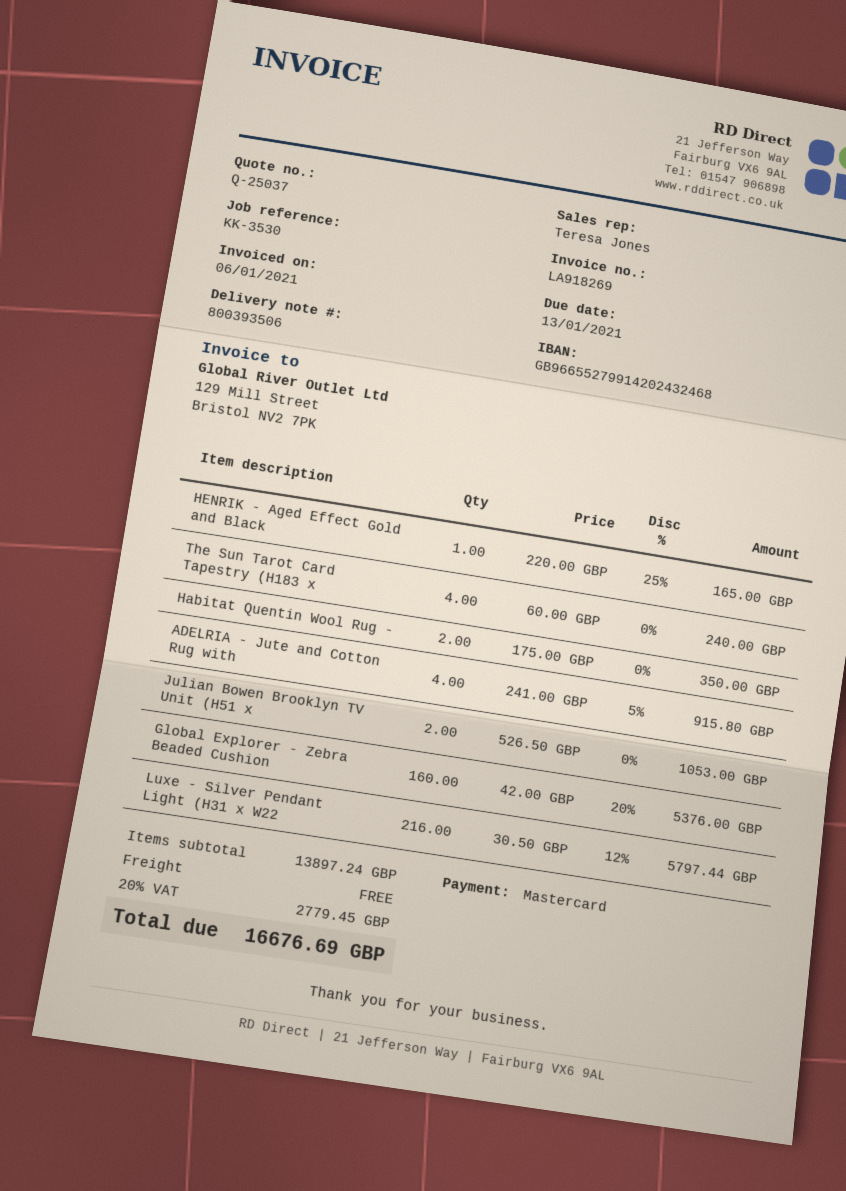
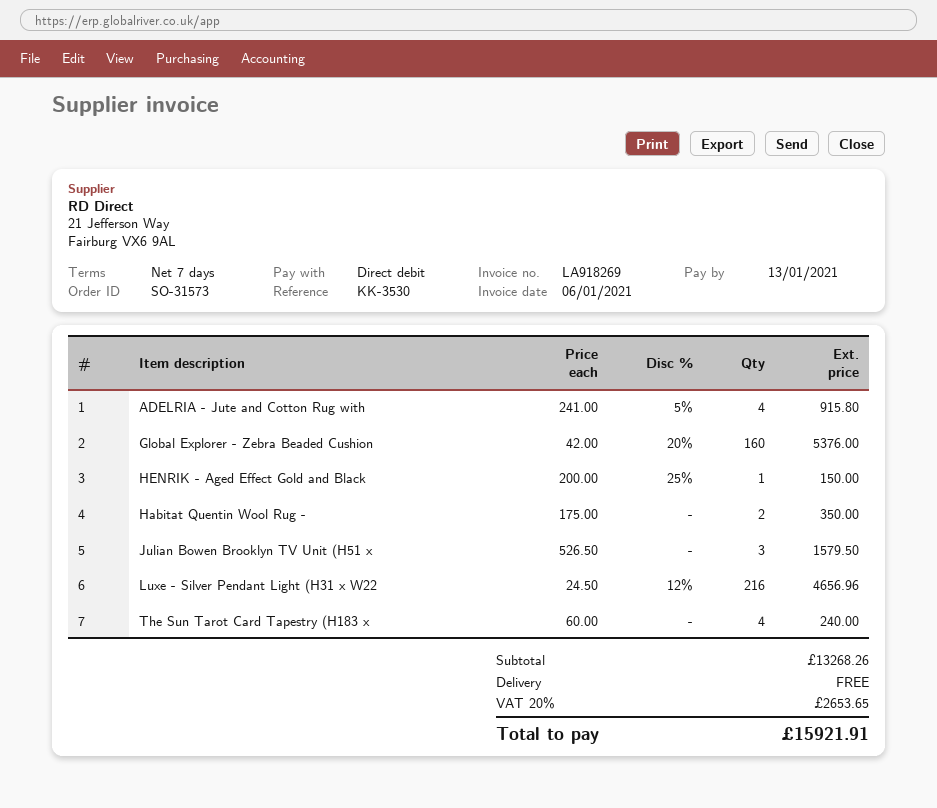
payment method: Mastercard -> direct debit
HENRIK - Aged Effect Gold and Black: 1 x 220.00 - 25% = 165.00 -> 1 x 200.00 - 25% = 150.00
Julian Bowen Brooklyn TV Unit (H51 x: 2 x 526.50 = 1053.00 -> 3 x 526.50 = 1579.50
Luxe - Silver Pendant Light (H31 x W22: 216 x 30.50 - 12% = 5797.44 -> 216 x 24.50 - 12% = 4656.96
subtotal: 13897.24 -> 13268.26
tax: 20% = 2779.45 -> 20% = 2653.65
total: 16676.69 -> 15921.91

